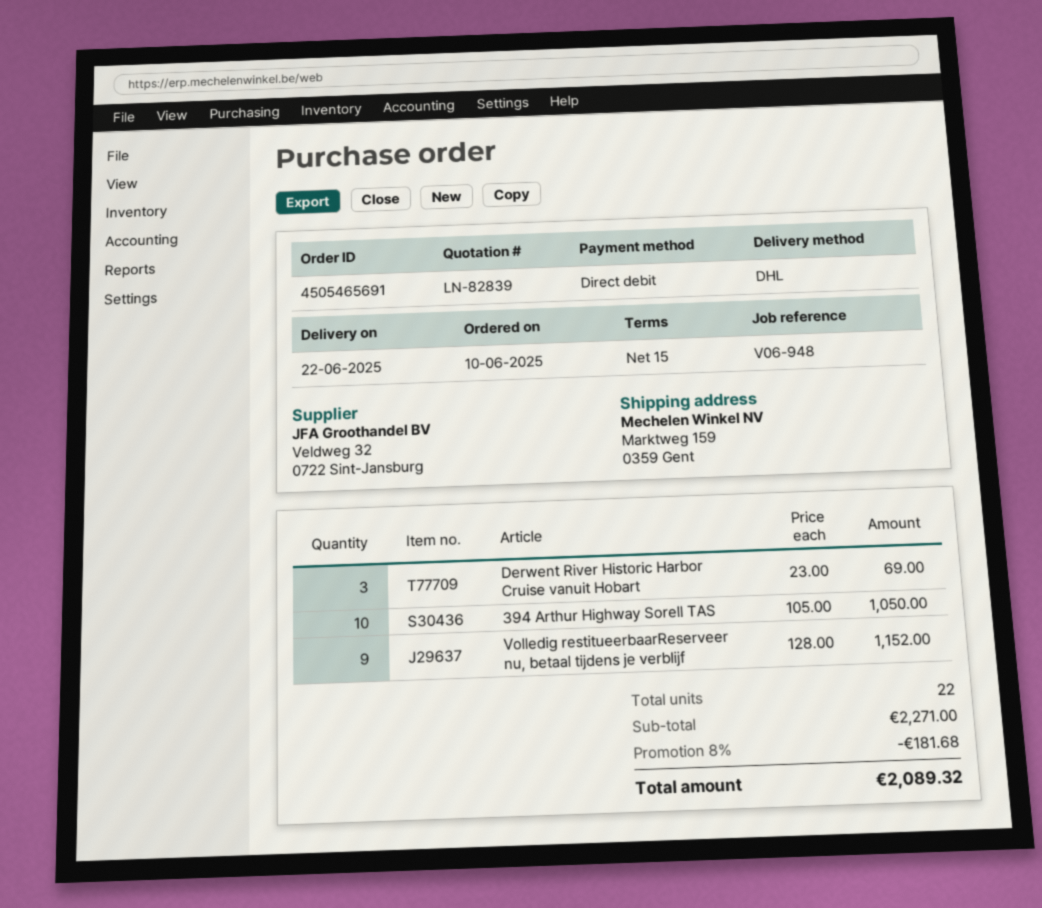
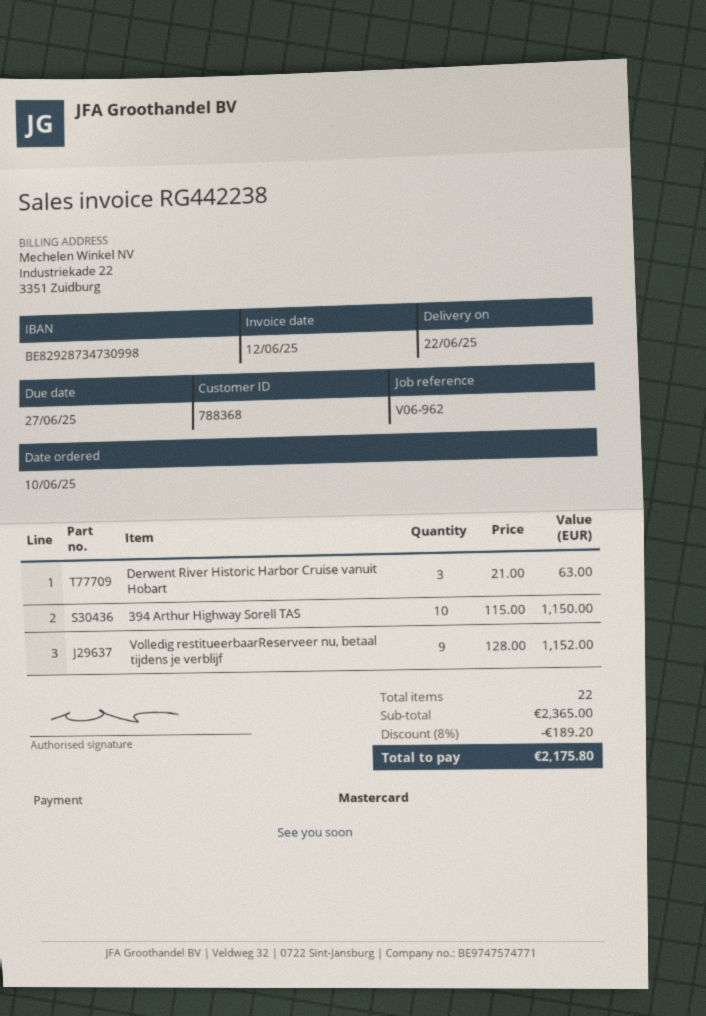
reference: V06-948 -> V06-962
payment method: direct debit -> Mastercard
Derwent River Historic Harbor Cruise vanuit Hobart: 3 x 23.00 = 69.00 -> 3 x 21.00 = 63.00
394 Arthur Highway Sorell TAS: 10 x 105.00 = 1050.00 -> 10 x 115.00 = 1150.00
subtotal: 2271.00 -> 2365.00
discount: 8% = 181.68 -> 8% = 189.20
total: 2089.32 -> 2175.80

